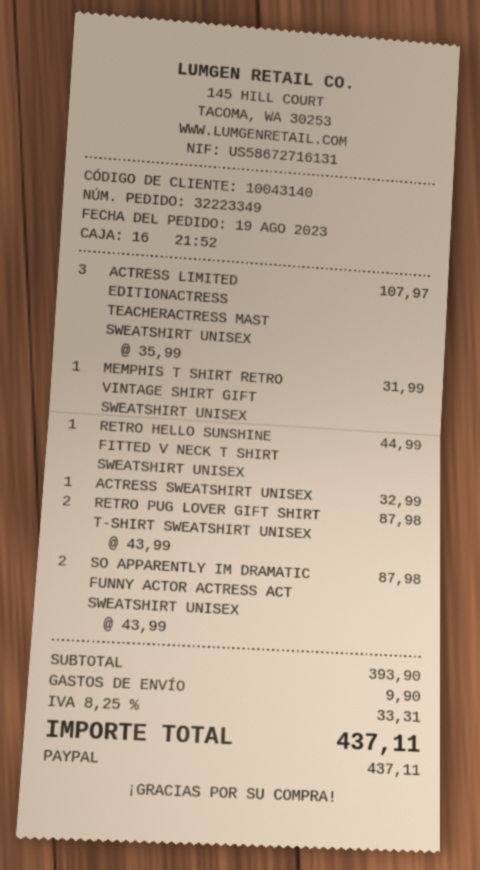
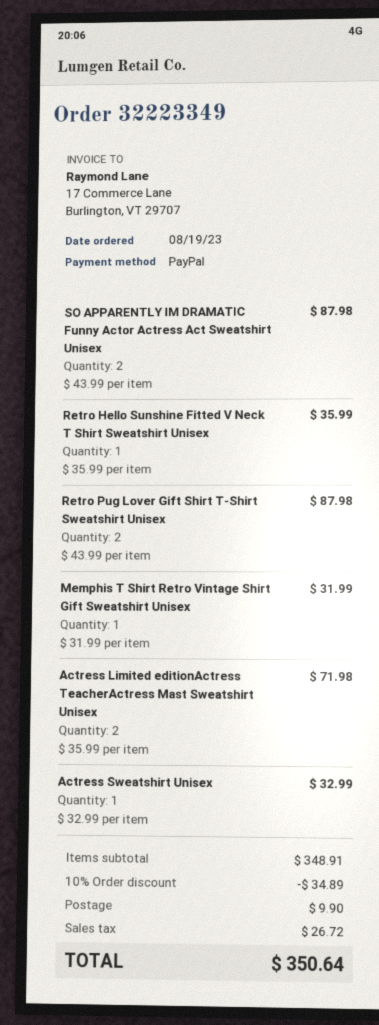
ACTRESS LIMITED EDITIONACTRESS TEACHERACTRESS MAST SWEATSHIRT UNISEX: 3 x 35.99 = 107.97 -> 2 x 35.99 = 71.98
RETRO HELLO SUNSHINE FITTED V NECK T SHIRT SWEATSHIRT UNISEX: 1 x 44.99 = 44.99 -> 1 x 35.99 = 35.99
subtotal: 393.90 -> 348.91
discount: none -> 10% = 34.89
tax: 33.31 -> 26.72
total: 437.11 -> 350.64

